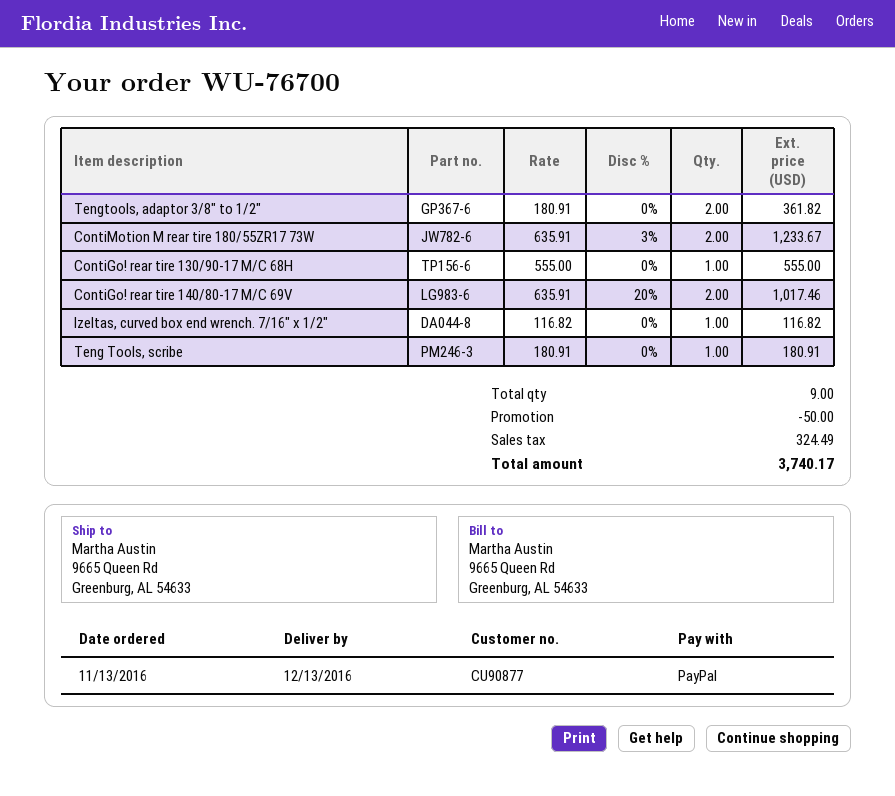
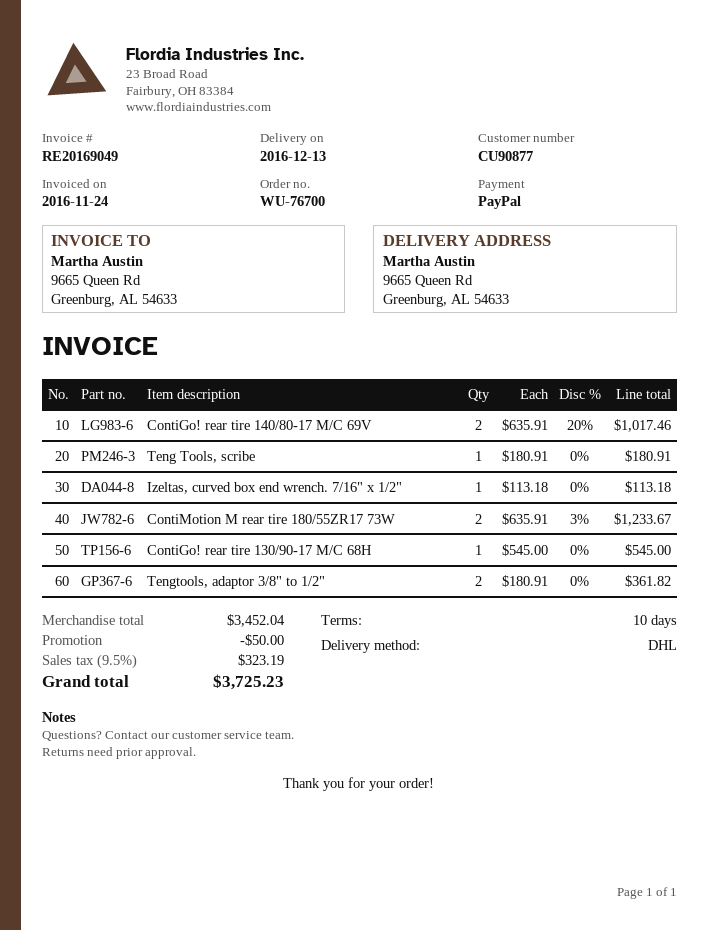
ContiGo! rear tire 130/90-17 M/C 68H: 1 x 555.00 = 555.00 -> 1 x 545.00 = 545.00
Izeltas, curved box end wrench. 7/16" x 1/2": 1 x 116.82 = 116.82 -> 1 x 113.18 = 113.18
tax: 324.49 -> 323.19
total: 3740.17 -> 3725.23

